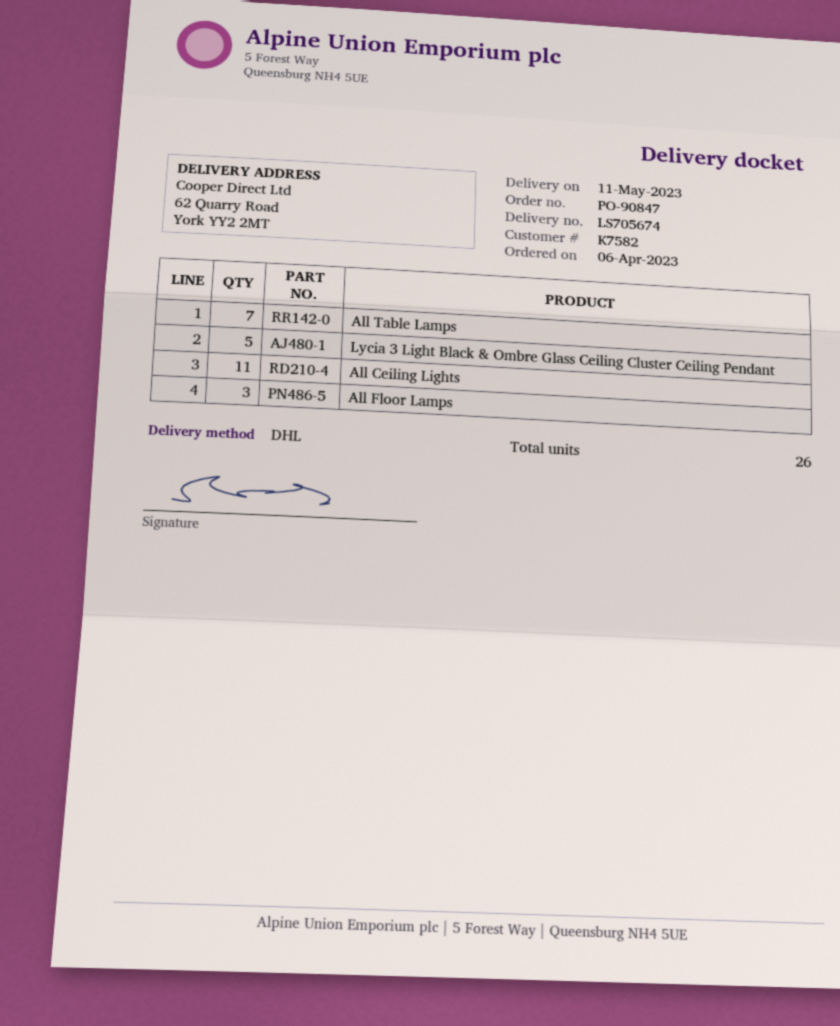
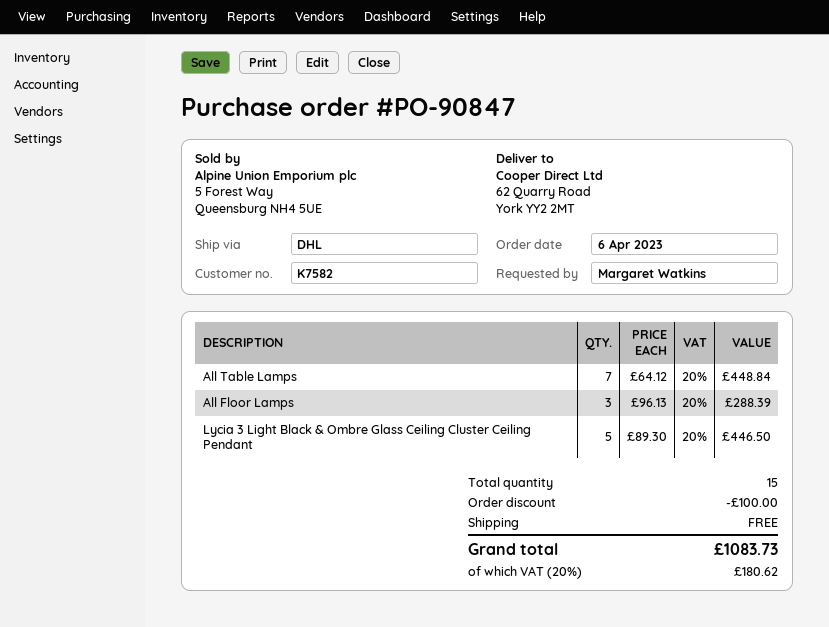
All Ceiling Lights: 11 -> none
total quantity: 26 -> 15

